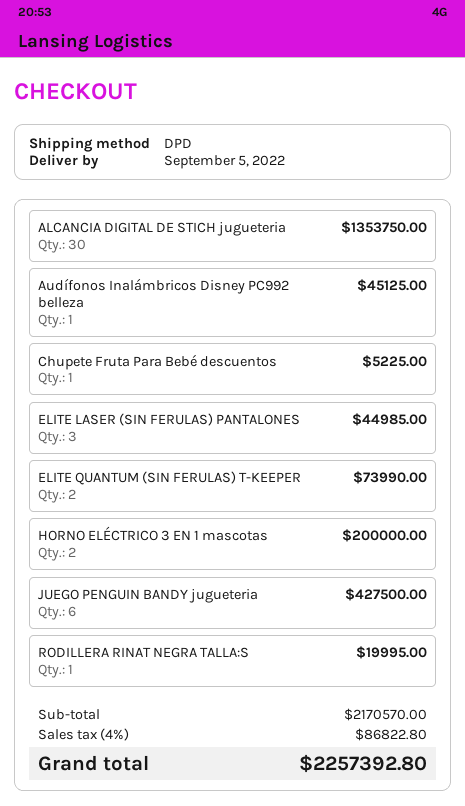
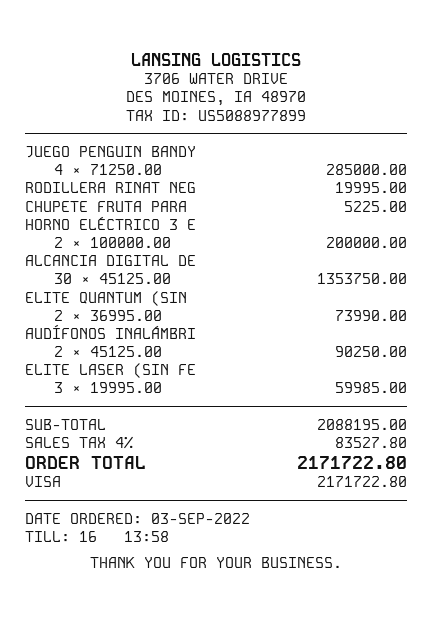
Audífonos Inalámbricos Disney PC992 belleza: 1 for 45125.00 -> 2 for 90250.00
ELITE LASER (SIN FERULAS) PANTALONES: 3 for 44985.00 -> 3 for 59985.00
JUEGO PENGUIN BANDY jugueteria: 6 for 427500.00 -> 4 for 285000.00
subtotal: 2170570.00 -> 2088195.00
tax: 4% = 86822.80 -> 4% = 83527.80
total: 2257392.80 -> 2171722.80

